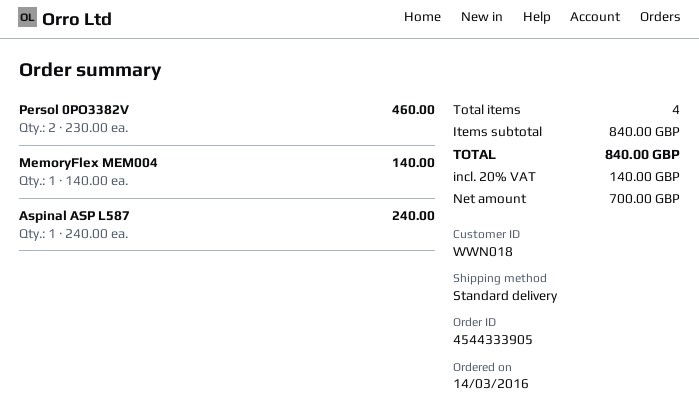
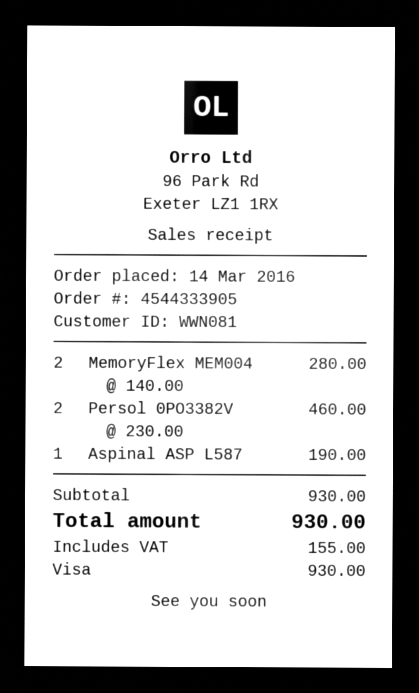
customer number: WWN018 -> WWN081
MemoryFlex MEM004: 1 x 140.00 = 140.00 -> 2 x 140.00 = 280.00
Aspinal ASP L587: 1 x 240.00 = 240.00 -> 1 x 190.00 = 190.00
subtotal: 840.00 -> 930.00
tax: 140.00 -> 155.00
total: 840.00 -> 930.00

